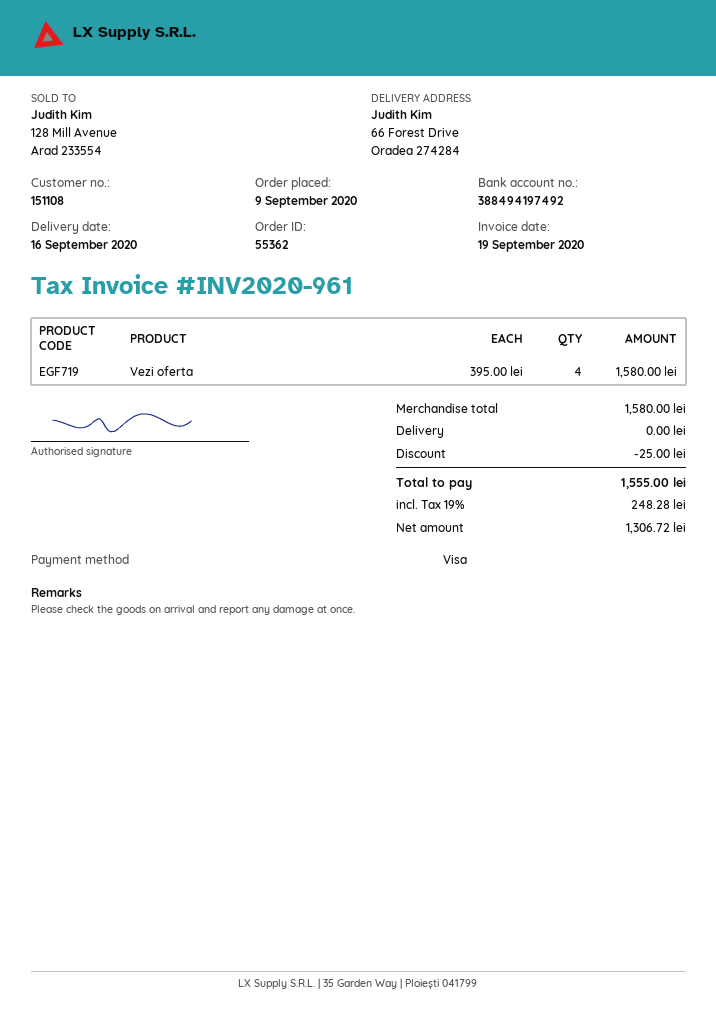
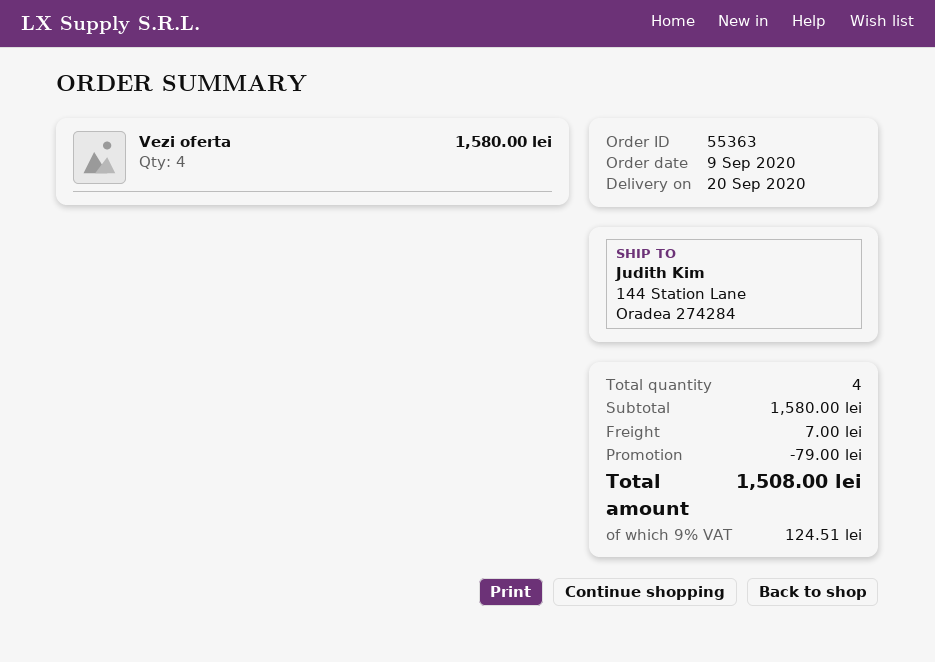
order number: 55362 -> 55363
delivery date: 2020-09-16 -> 2020-09-20
ship to: 66 Forest Drive, Oradea 274284 -> 144 Station Lane, Oradea 274284
discount: 25.00 -> 79.00
shipping: 0.00 -> 7.00
tax: 19% = 248.28 -> 9% = 124.51
total: 1555.00 -> 1508.00

